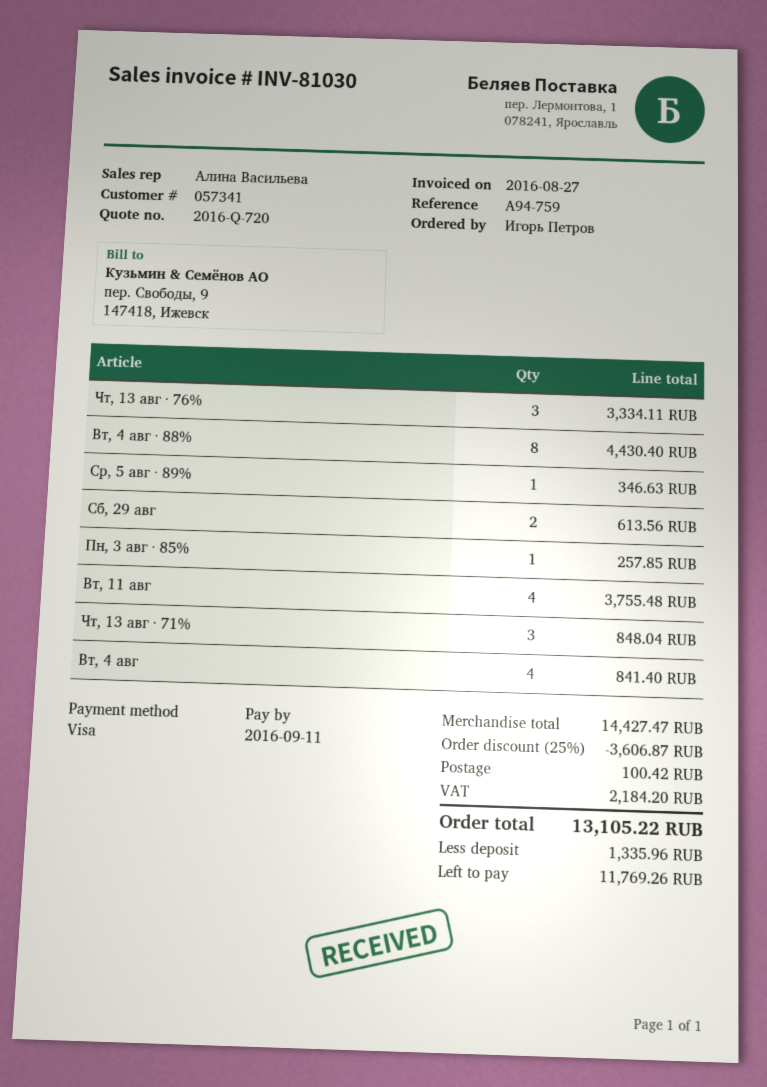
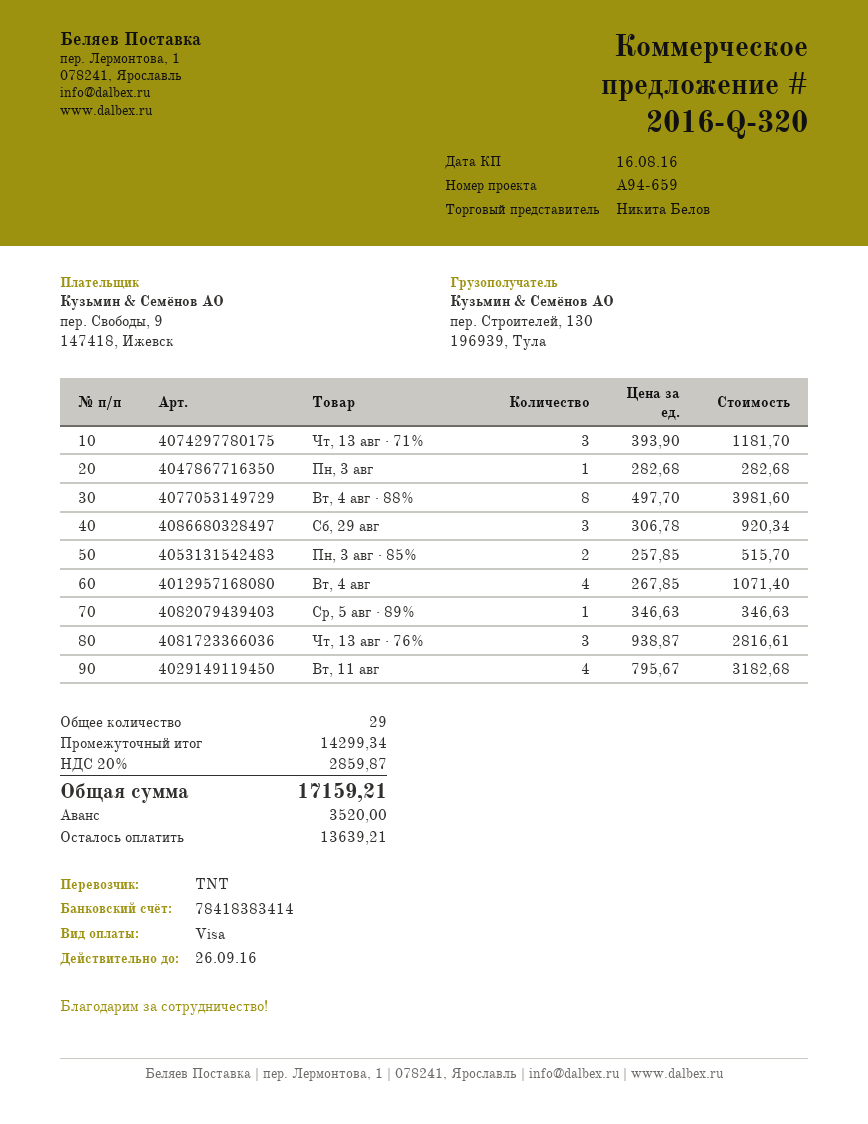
quote number: 2016-Q-720 -> 2016-Q-320
reference: A94-759 -> A94-659
sales rep: Алина Васильева -> Никита Белов
Чт, 13 авг · 76%: 3 for 3334.11 -> 3 for 2816.61
Вт, 4 авг · 88%: 8 for 4430.40 -> 8 for 3981.60
Сб, 29 авг: 2 for 613.56 -> 3 for 920.34
Пн, 3 авг · 85%: 1 for 257.85 -> 2 for 515.70
Вт, 11 авг: 4 for 3755.48 -> 4 for 3182.68
Чт, 13 авг · 71%: 3 for 848.04 -> 3 for 1181.70
Вт, 4 авг: 4 for 841.40 -> 4 for 1071.40
Пн, 3 авг: none -> 1 for 282.68
subtotal: 14427.47 -> 14299.34
discount: 25% = 3606.87 -> none
shipping: 100.42 -> none
tax: 2184.20 -> 2859.87
total: 13105.22 -> 17159.21
deposit: 1335.96 -> 3520.00
balance: 11769.26 -> 13639.21

